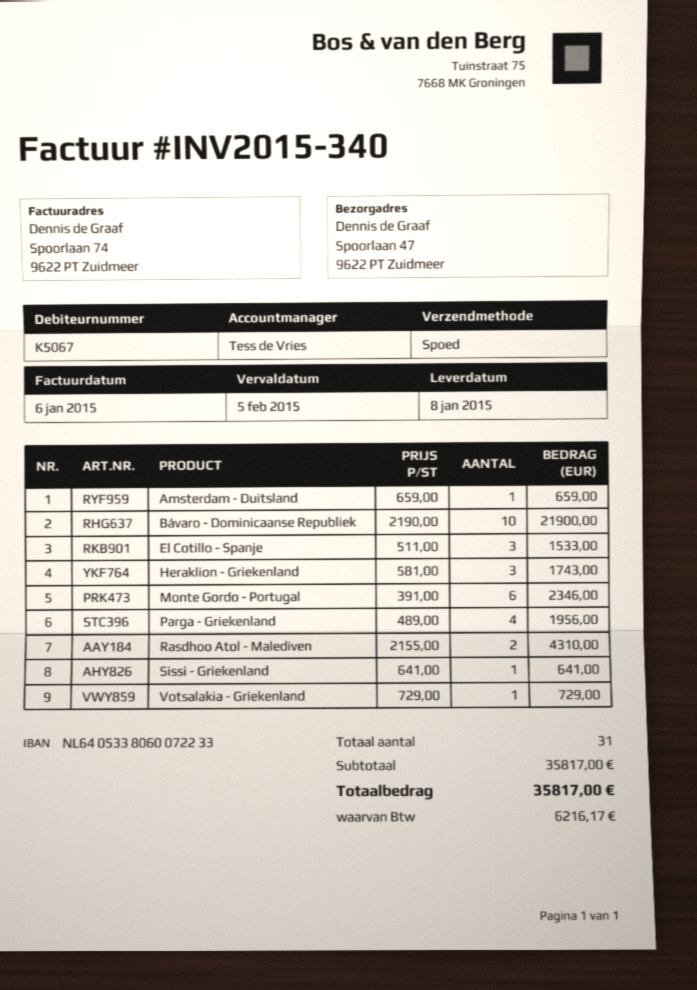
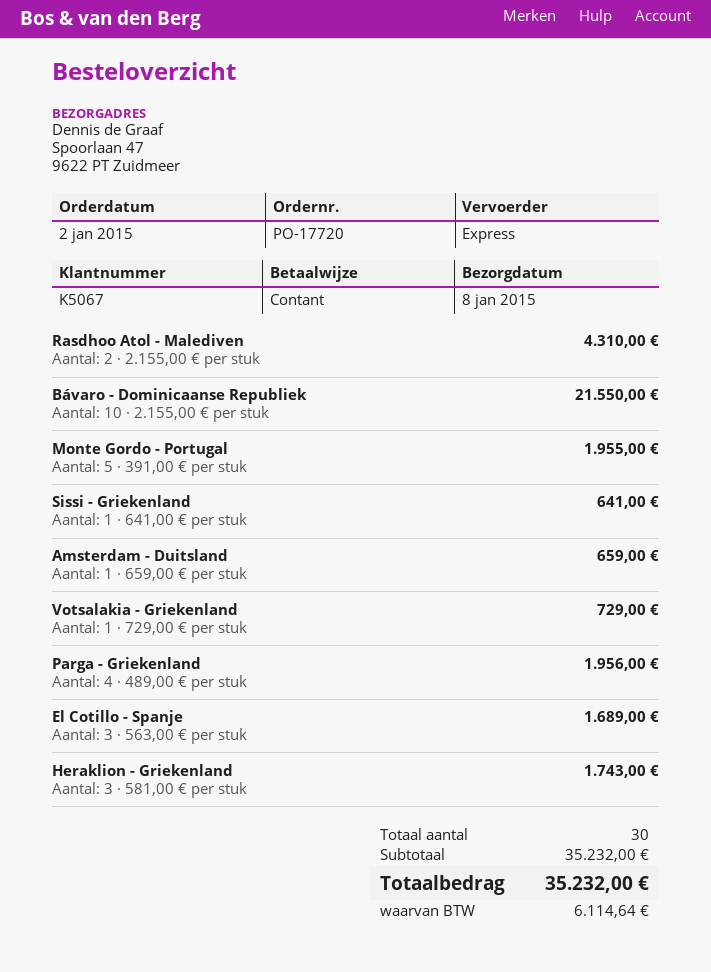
Bávaro - Dominicaanse Republiek: 10 x 2190.00 = 21900.00 -> 10 x 2155.00 = 21550.00
El Cotillo - Spanje: 3 x 511.00 = 1533.00 -> 3 x 563.00 = 1689.00
Monte Gordo - Portugal: 6 x 391.00 = 2346.00 -> 5 x 391.00 = 1955.00
total quantity: 31 -> 30
subtotal: 35817.00 -> 35232.00
tax: 6216.17 -> 6114.64
total: 35817.00 -> 35232.00

